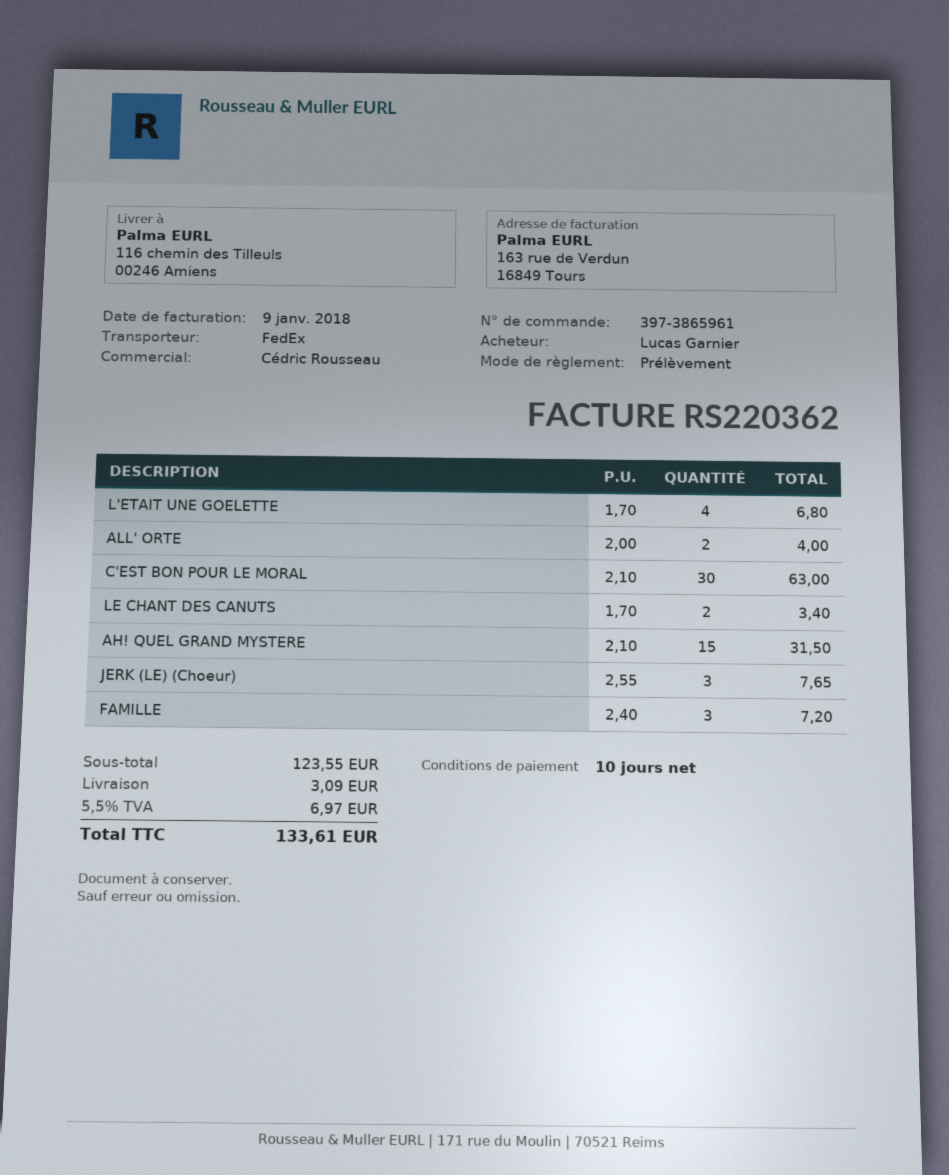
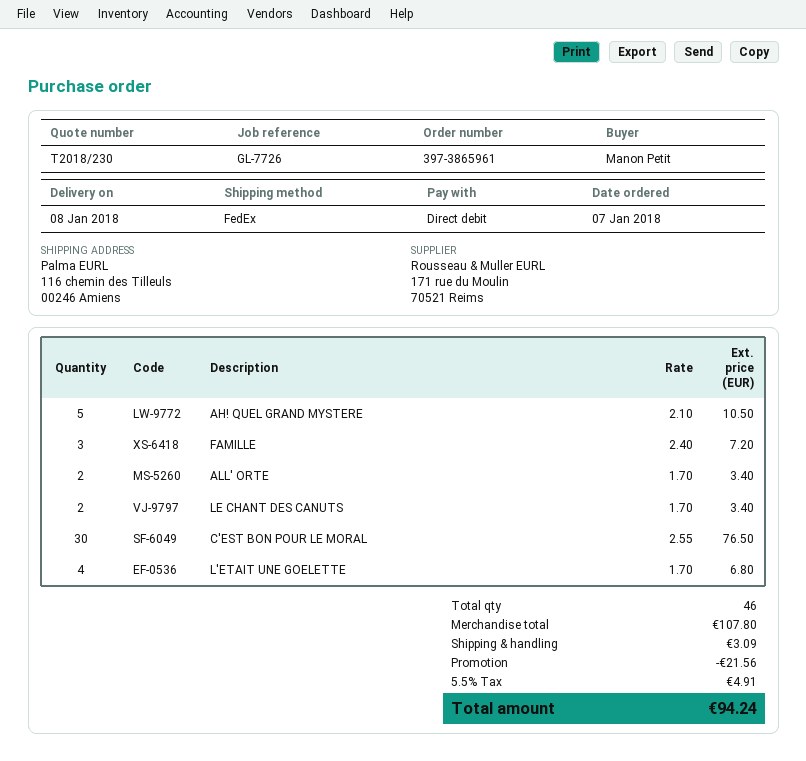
ordered by: Lucas Garnier -> Manon Petit
ALL' ORTE: 2 x 2.00 = 4.00 -> 2 x 1.70 = 3.40
C'EST BON POUR LE MORAL: 30 x 2.10 = 63.00 -> 30 x 2.55 = 76.50
AH! QUEL GRAND MYSTERE: 15 x 2.10 = 31.50 -> 5 x 2.10 = 10.50
JERK (LE) (Choeur): 3 x 2.55 = 7.65 -> none
subtotal: 123.55 -> 107.80
discount: none -> 21.56
tax: 5.5% = 6.97 -> 5.5% = 4.91
total: 133.61 -> 94.24

